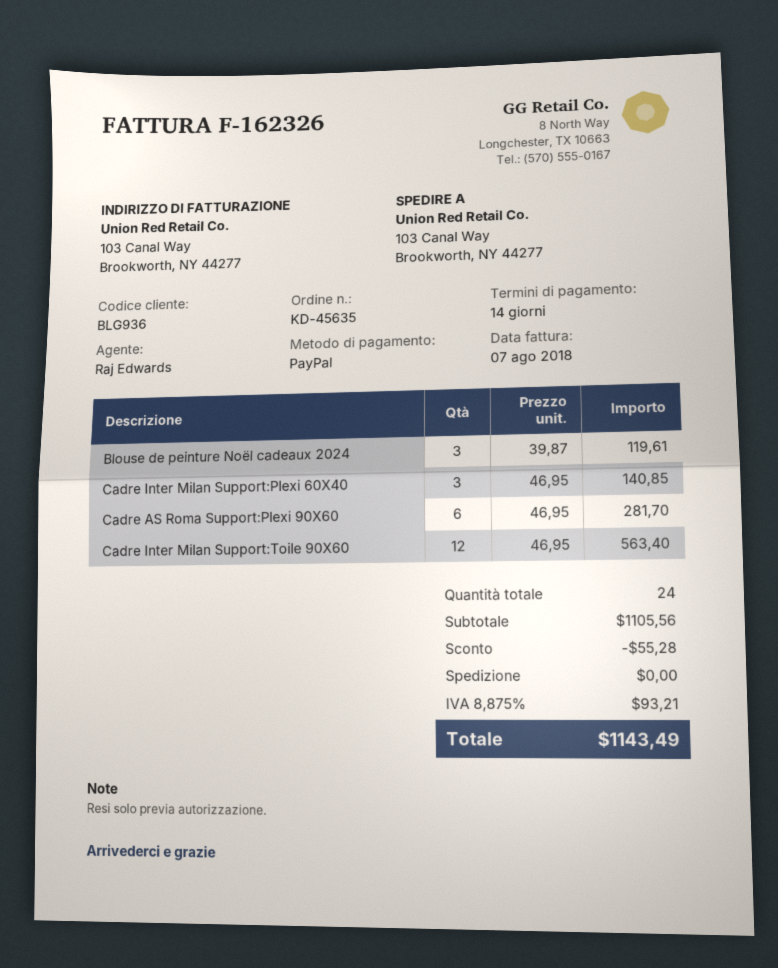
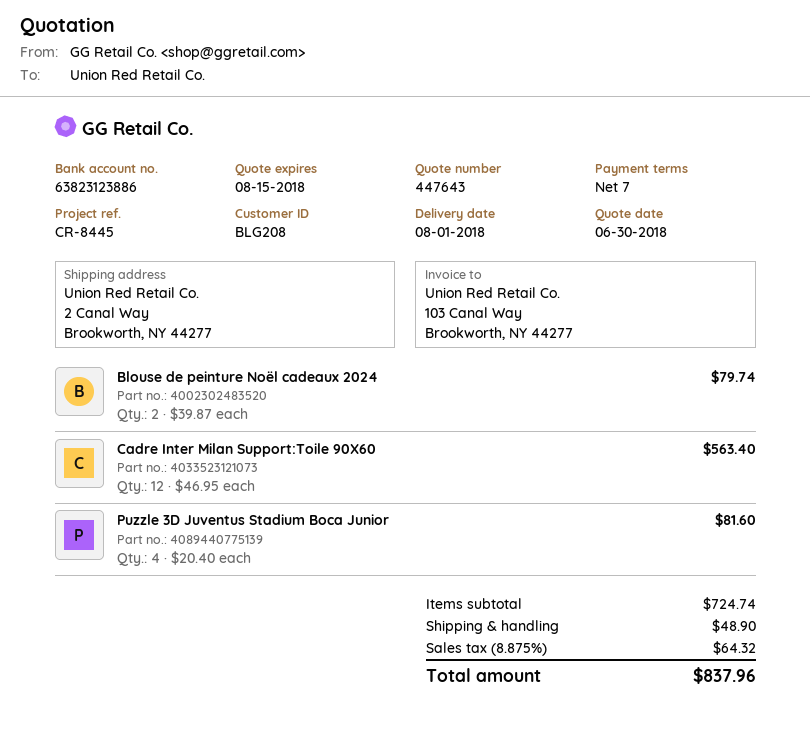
payment terms: 14 days -> 7 days
customer number: BLG936 -> BLG208
ship to: 103 Canal Way, Brookworth, NY 44277 -> 2 Canal Way, Brookworth, NY 44277
Blouse de peinture Noël cadeaux 2024: 3 x 39.87 = 119.61 -> 2 x 39.87 = 79.74
Cadre Inter Milan Support:Plexi 60X40: 3 x 46.95 = 140.85 -> none
Cadre AS Roma Support:Plexi 90X60: 6 x 46.95 = 281.70 -> none
Puzzle 3D Juventus Stadium Boca Junior: none -> 4 x 20.40 = 81.60
subtotal: 1105.56 -> 724.74
discount: 55.28 -> none
shipping: 0.00 -> 48.90
tax: 8.875% = 93.21 -> 8.875% = 64.32
total: 1143.49 -> 837.96

